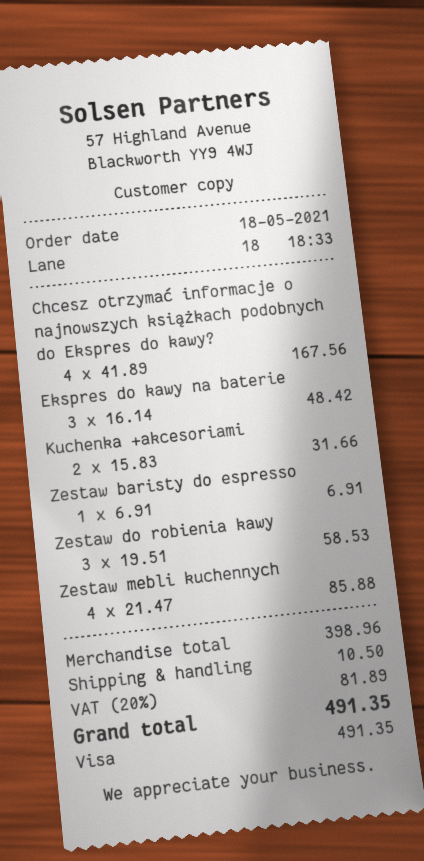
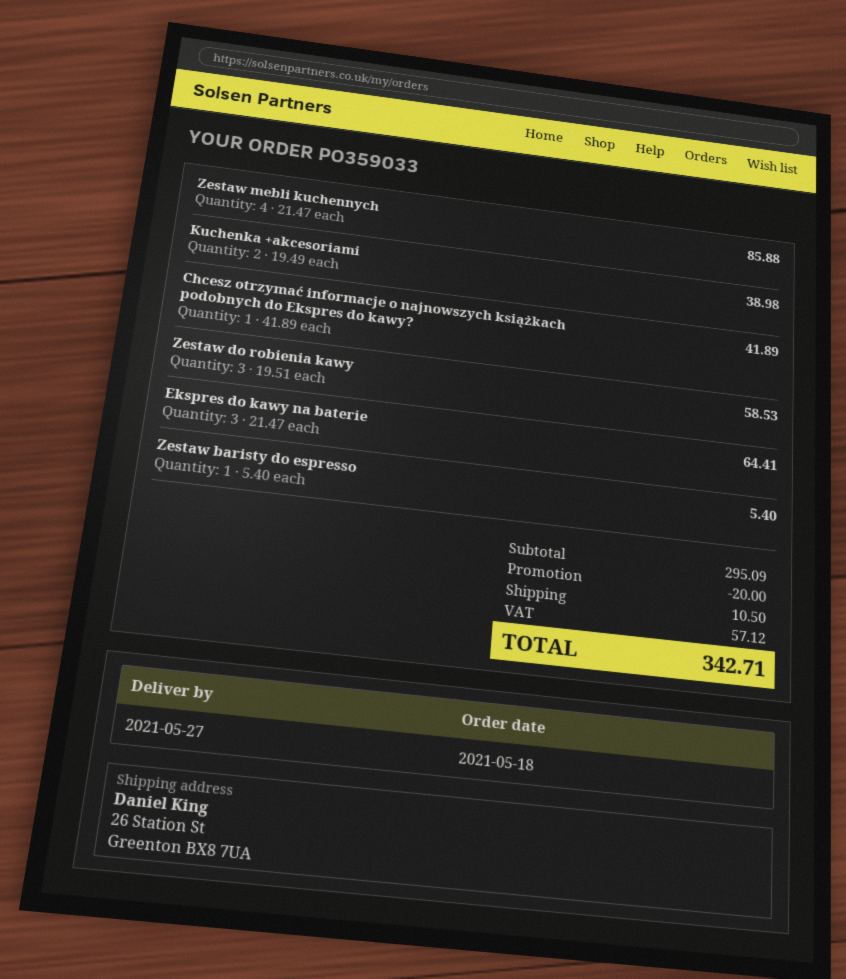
Chcesz otrzymać informacje o najnowszych książkach podobnych do Ekspres do kawy?: 4 x 41.89 = 167.56 -> 1 x 41.89 = 41.89
Ekspres do kawy na baterie: 3 x 16.14 = 48.42 -> 3 x 21.47 = 64.41
Kuchenka +akcesoriami: 2 x 15.83 = 31.66 -> 2 x 19.49 = 38.98
Zestaw baristy do espresso: 1 x 6.91 = 6.91 -> 1 x 5.40 = 5.40
subtotal: 398.96 -> 295.09
discount: none -> 20.00
tax: 81.89 -> 57.12
total: 491.35 -> 342.71

